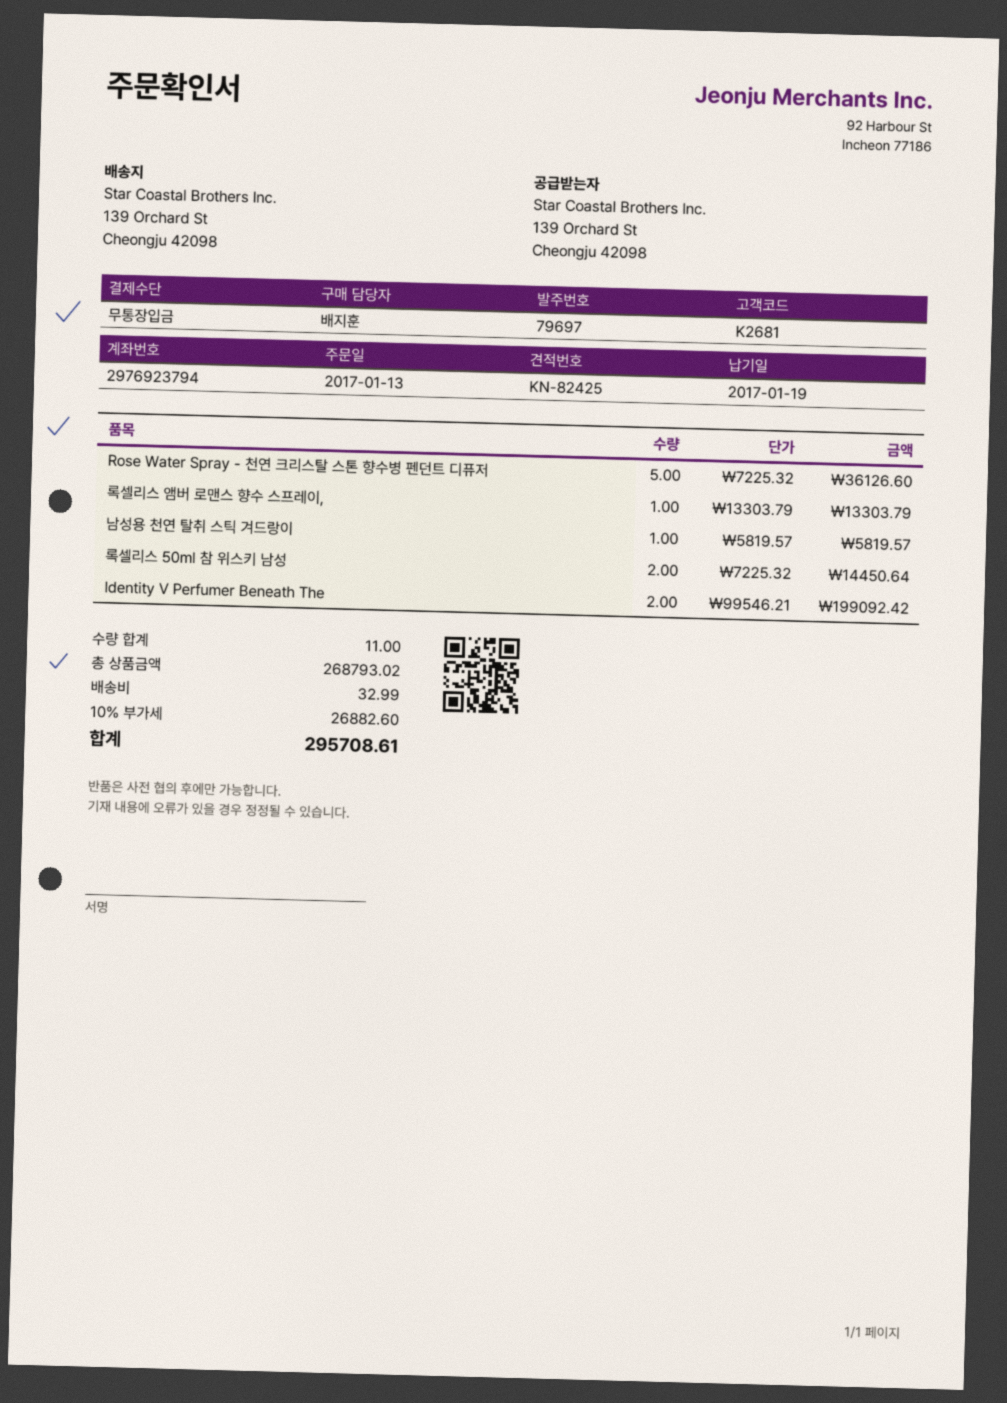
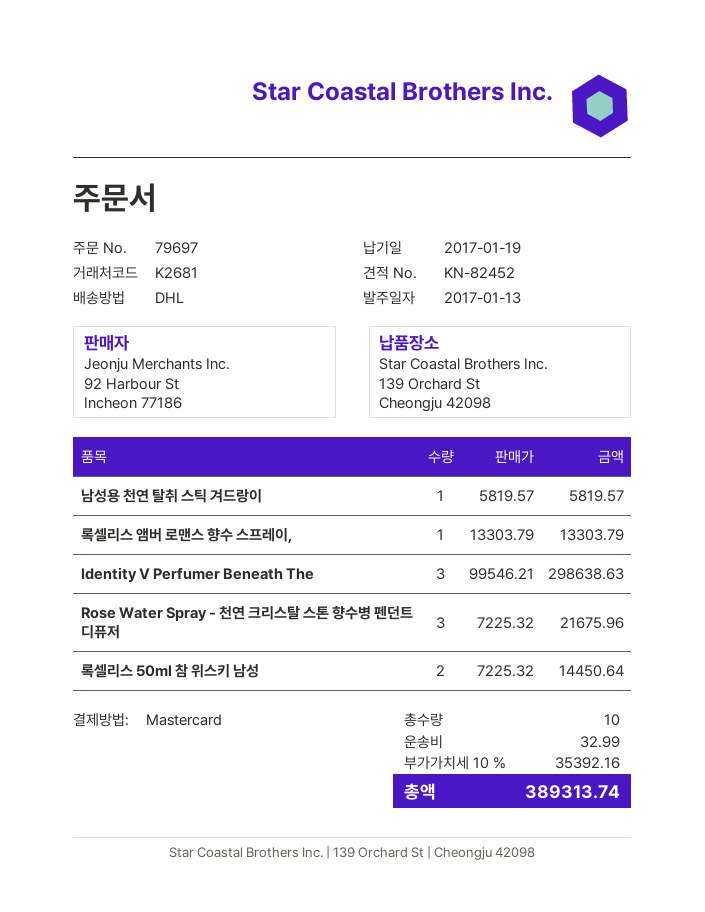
quote number: KN-82425 -> KN-82452
payment method: bank transfer -> Mastercard
Rose Water Spray - 천연 크리스탈 스톤 향수병 펜던트 디퓨저: 5 x 7225.32 = 36126.60 -> 3 x 7225.32 = 21675.96
Identity V Perfumer Beneath The: 2 x 99546.21 = 199092.42 -> 3 x 99546.21 = 298638.63
total quantity: 11 -> 10
tax: 10% = 26882.60 -> 10% = 35392.16
total: 295708.61 -> 389313.74

